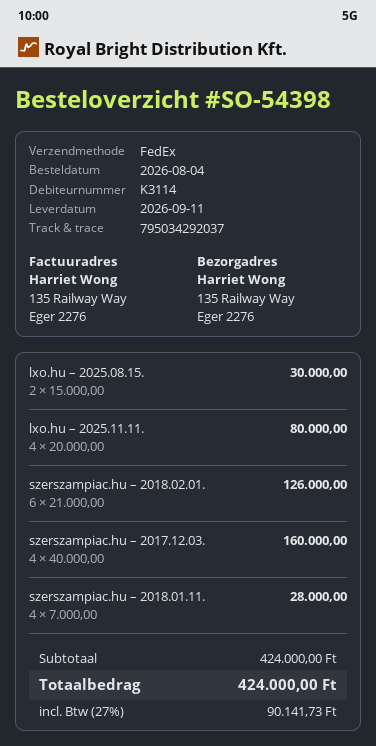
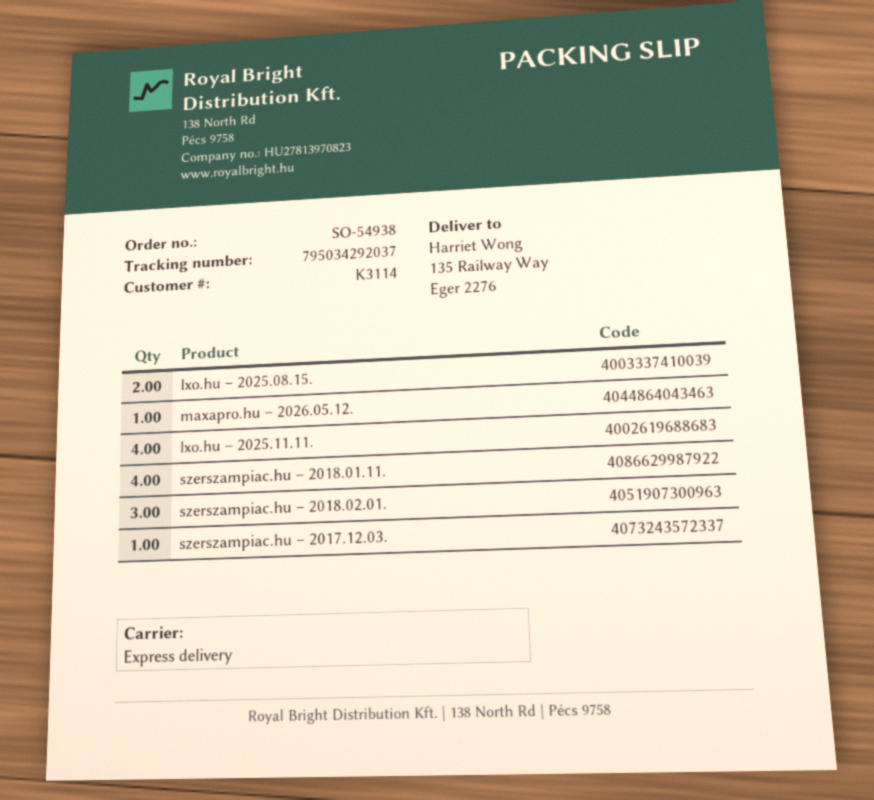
order number: SO-54398 -> SO-54938
shipping method: FedEx -> express
szerszampiac.hu – 2018.02.01.: 6 -> 3
szerszampiac.hu – 2017.12.03.: 4 -> 1
maxapro.hu – 2026.05.12.: none -> 1

